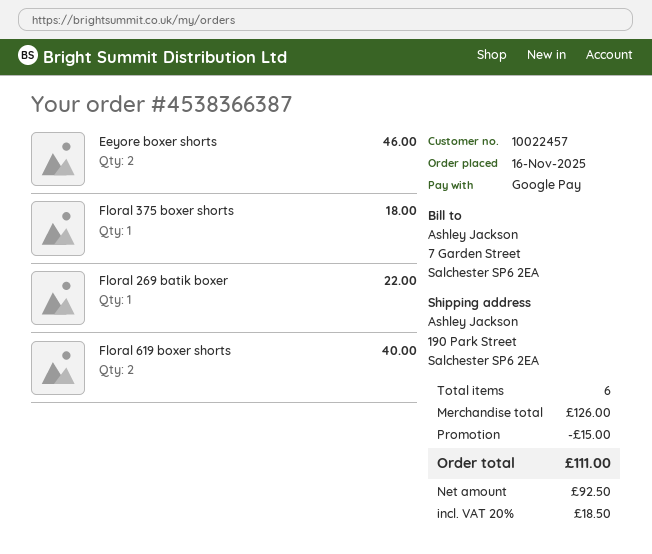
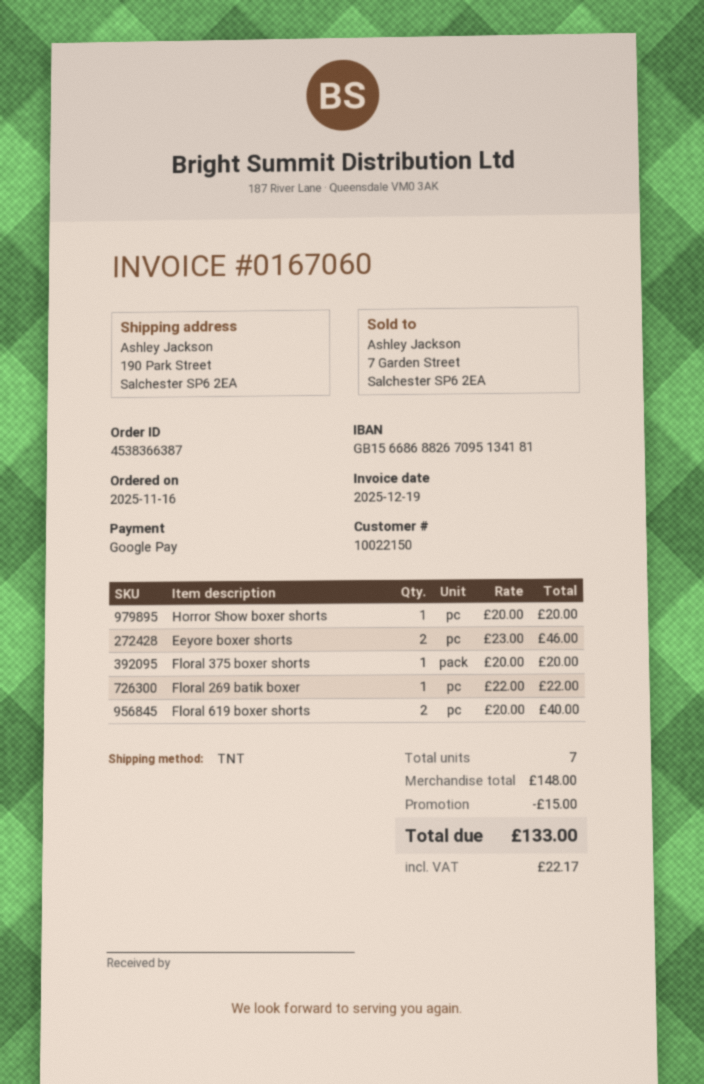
customer number: 10022457 -> 10022150
Floral 375 boxer shorts: 1 for 18.00 -> 1 for 20.00
Horror Show boxer shorts: none -> 1 for 20.00
total quantity: 6 -> 7
subtotal: 126.00 -> 148.00
tax: 18.50 -> 22.17
total: 111.00 -> 133.00

